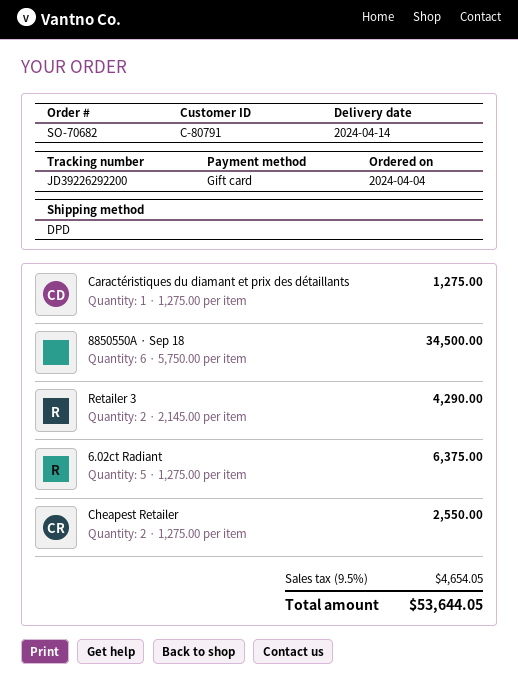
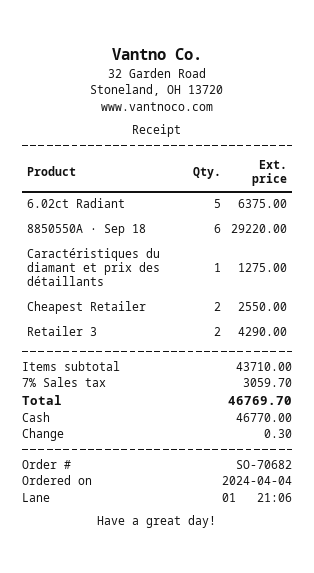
payment method: gift card -> cash
8850550A · Sep 18: 6 for 34500.00 -> 6 for 29220.00
tax: 9.5% = 4654.05 -> 7% = 3059.70
total: 53644.05 -> 46769.70

